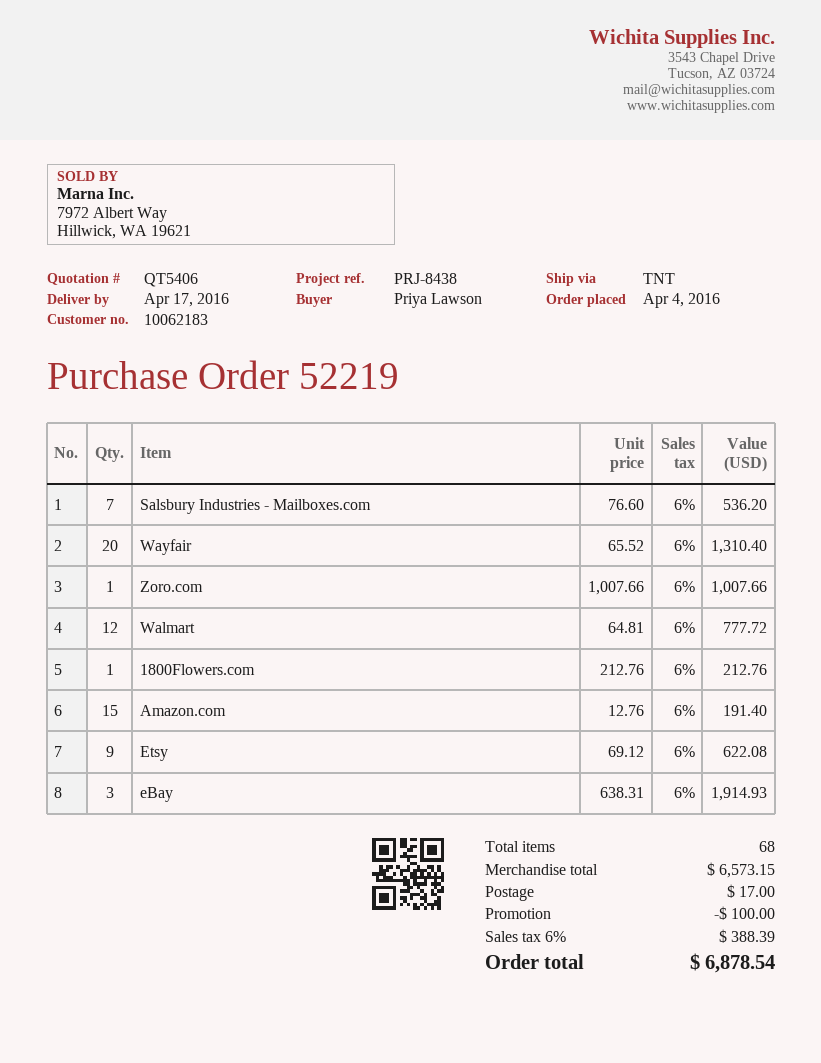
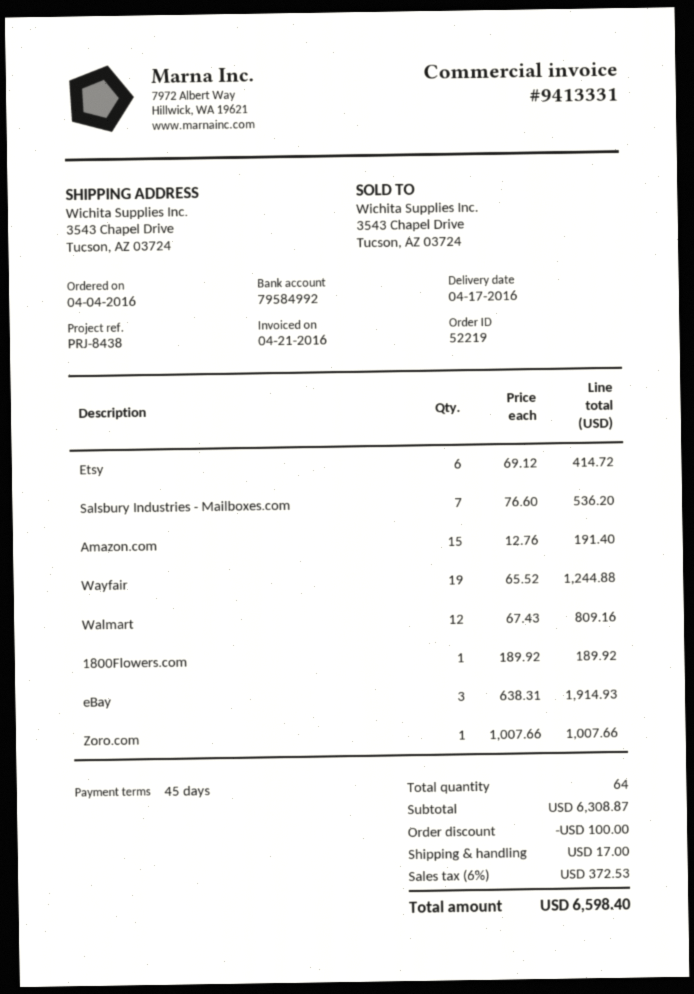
Wayfair: 20 x 65.52 = 1310.40 -> 19 x 65.52 = 1244.88
Walmart: 12 x 64.81 = 777.72 -> 12 x 67.43 = 809.16
1800Flowers.com: 1 x 212.76 = 212.76 -> 1 x 189.92 = 189.92
Etsy: 9 x 69.12 = 622.08 -> 6 x 69.12 = 414.72
total quantity: 68 -> 64
subtotal: 6573.15 -> 6308.87
tax: 6% = 388.39 -> 6% = 372.53
total: 6878.54 -> 6598.40

